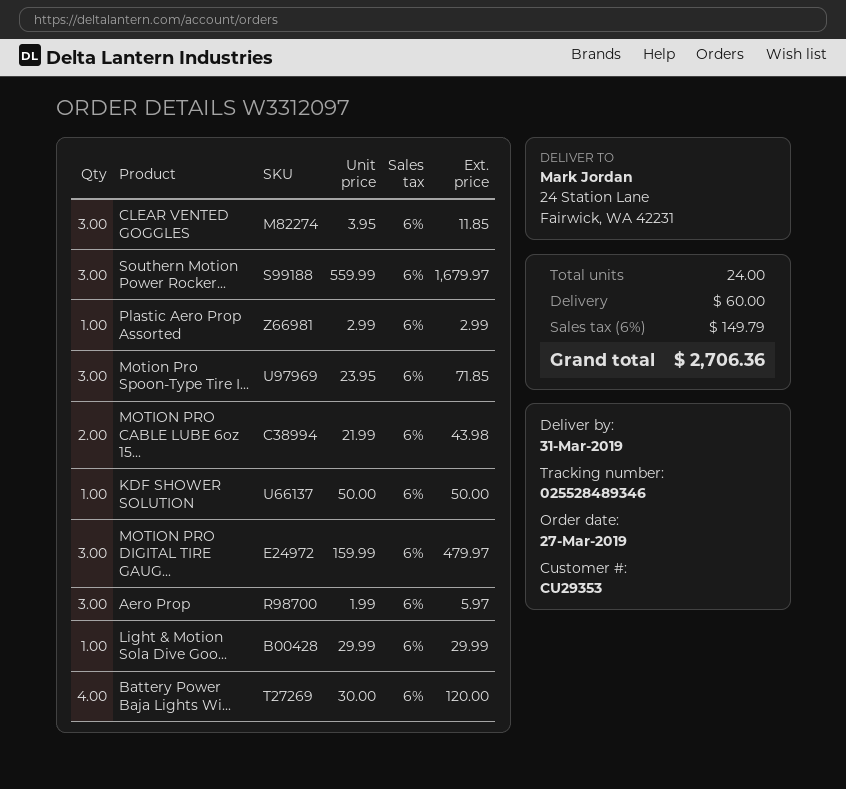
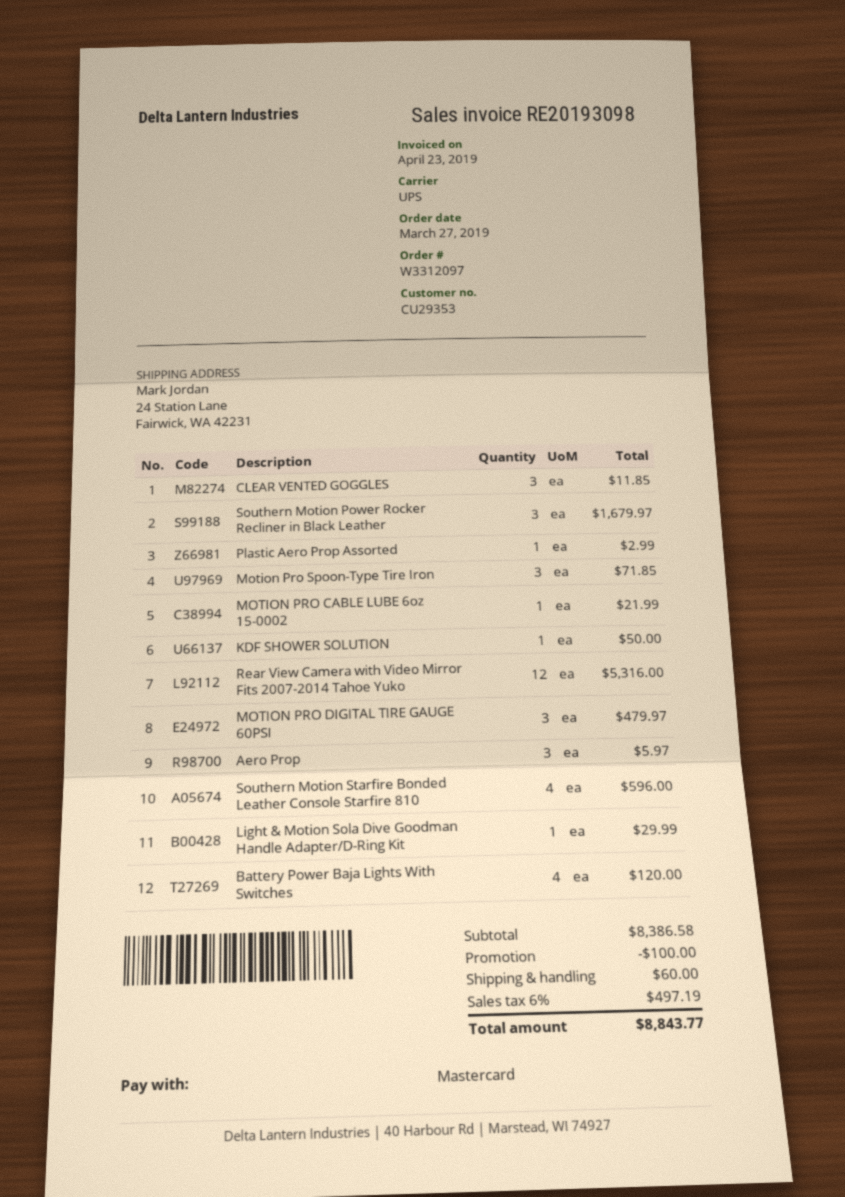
MOTION PRO CABLE LUBE 6oz 15...: 2 for 43.98 -> 1 for 21.99
Rear View Camera with Video Mirror Fits 2007-2014 Tahoe Yuko: none -> 12 for 5316.00
Southern Motion Starfire Bonded Leather Console Starfire 810: none -> 4 for 596.00
discount: none -> 100.00
tax: 6% = 149.79 -> 6% = 497.19
total: 2706.36 -> 8843.77

